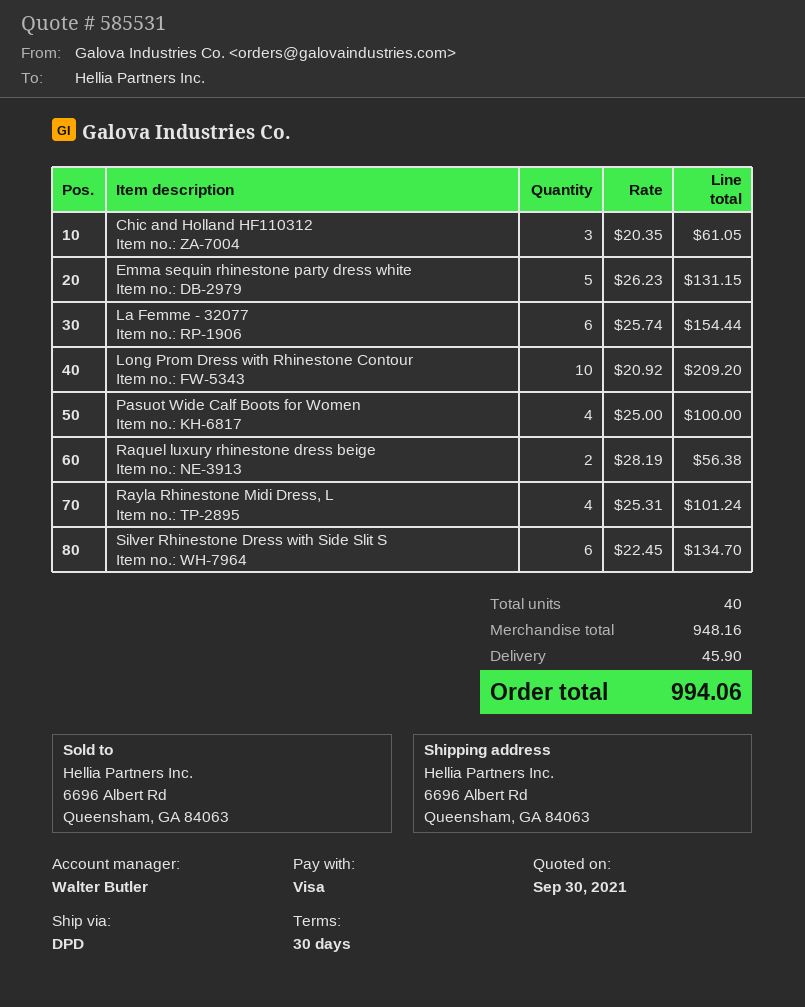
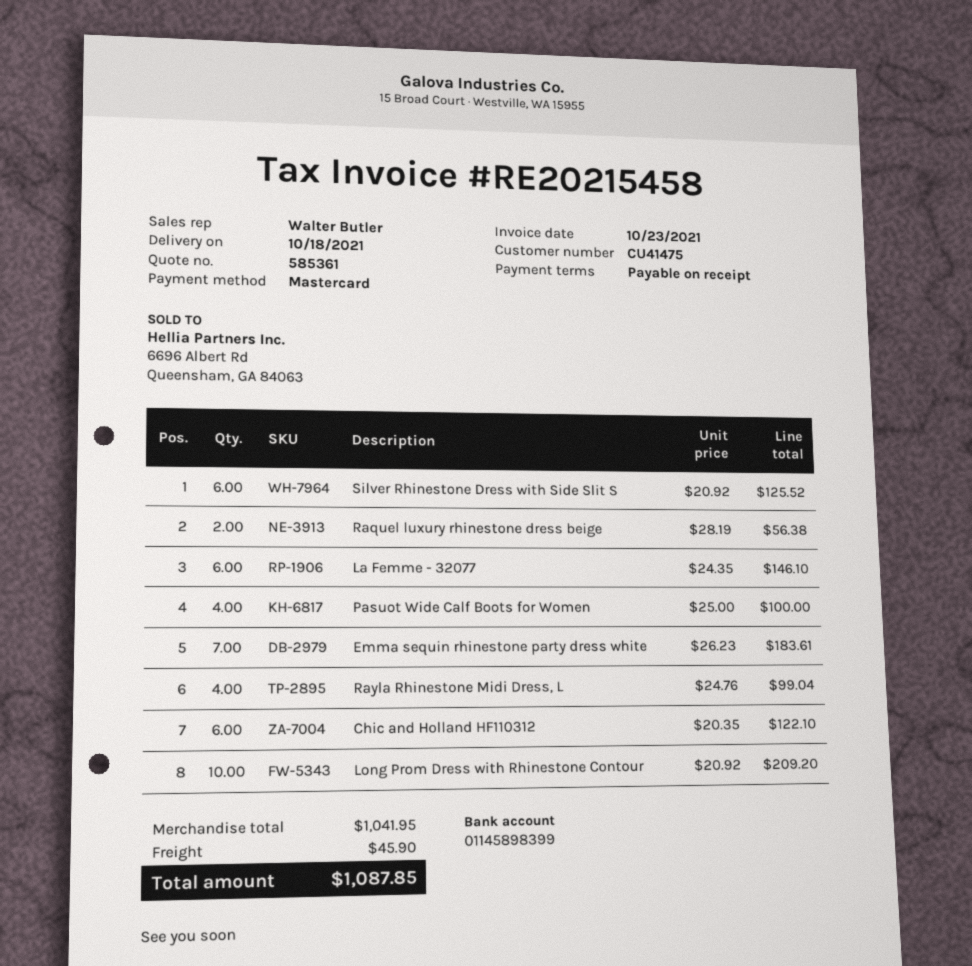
quote number: 585531 -> 585361
payment terms: 30 days -> on receipt
payment method: Visa -> Mastercard
Chic and Holland HF110312: 3 x 20.35 = 61.05 -> 6 x 20.35 = 122.10
Emma sequin rhinestone party dress white: 5 x 26.23 = 131.15 -> 7 x 26.23 = 183.61
La Femme - 32077: 6 x 25.74 = 154.44 -> 6 x 24.35 = 146.10
Rayla Rhinestone Midi Dress, L: 4 x 25.31 = 101.24 -> 4 x 24.76 = 99.04
Silver Rhinestone Dress with Side Slit S: 6 x 22.45 = 134.70 -> 6 x 20.92 = 125.52
subtotal: 948.16 -> 1041.95
total: 994.06 -> 1087.85

